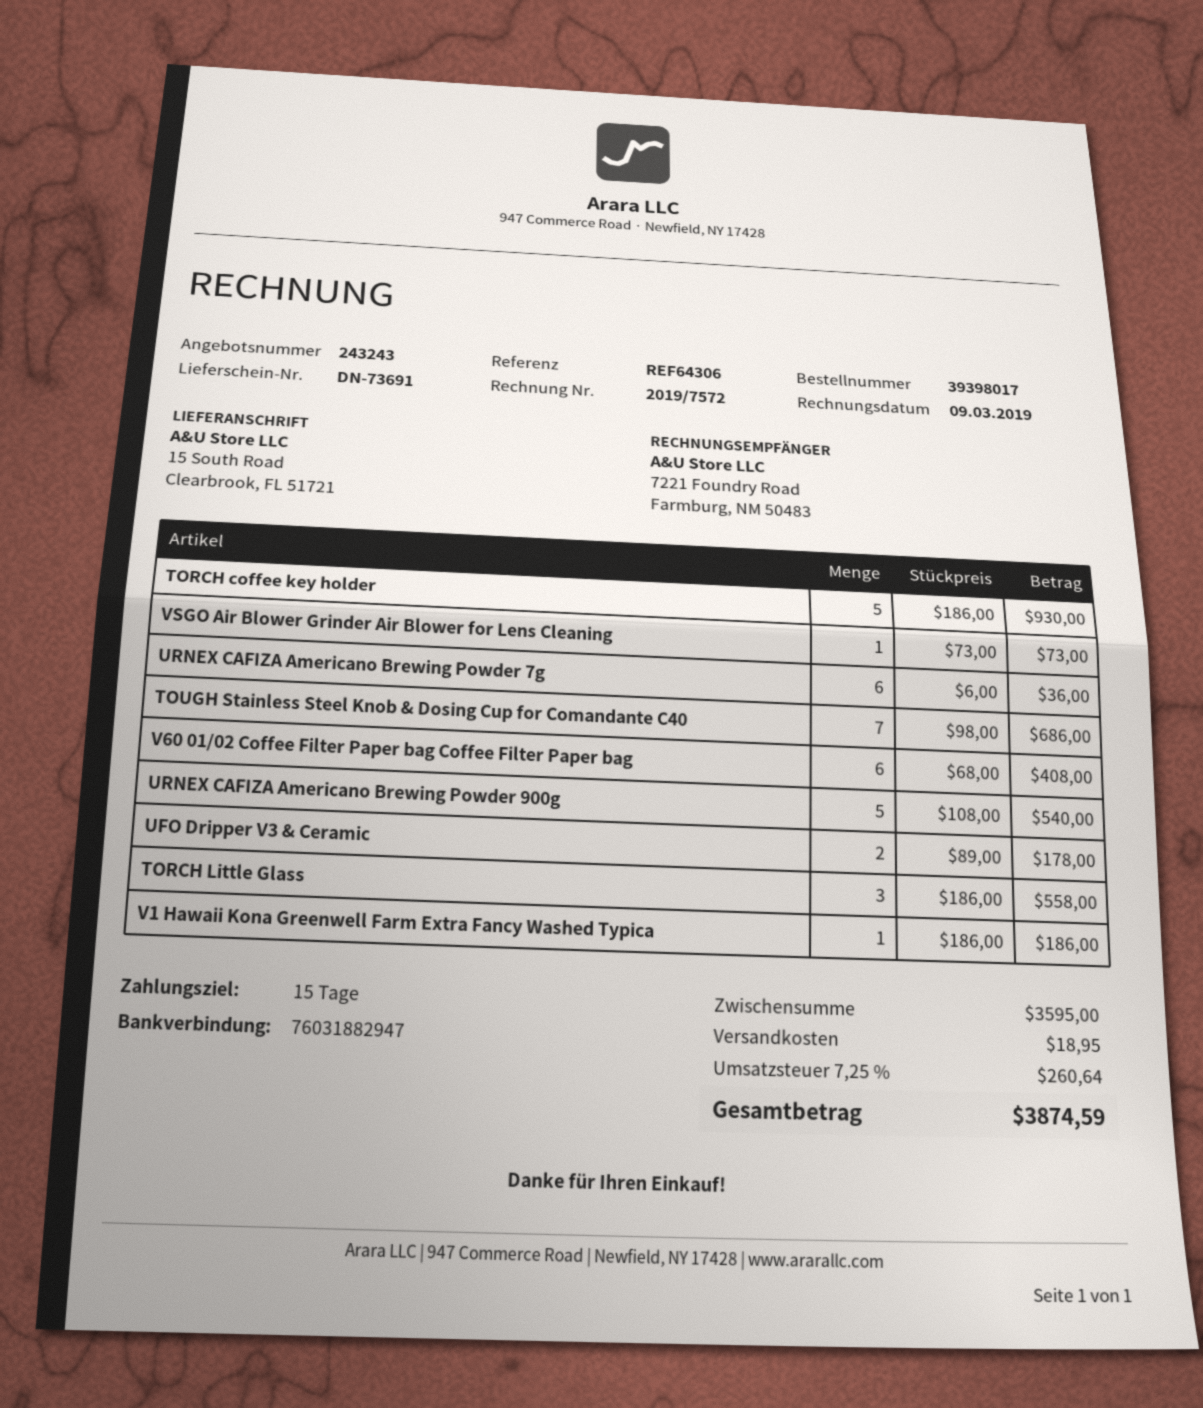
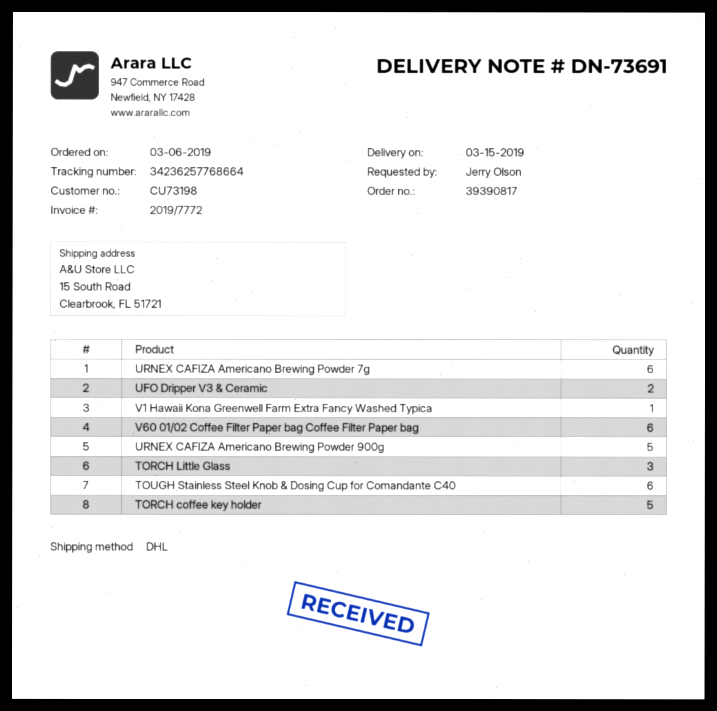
order number: 39398017 -> 39390817
invoice number: 2019/7572 -> 2019/7772
VSGO Air Blower Grinder Air Blower for Lens Cleaning: 1 -> none
TOUGH Stainless Steel Knob & Dosing Cup for Comandante C40: 7 -> 6

